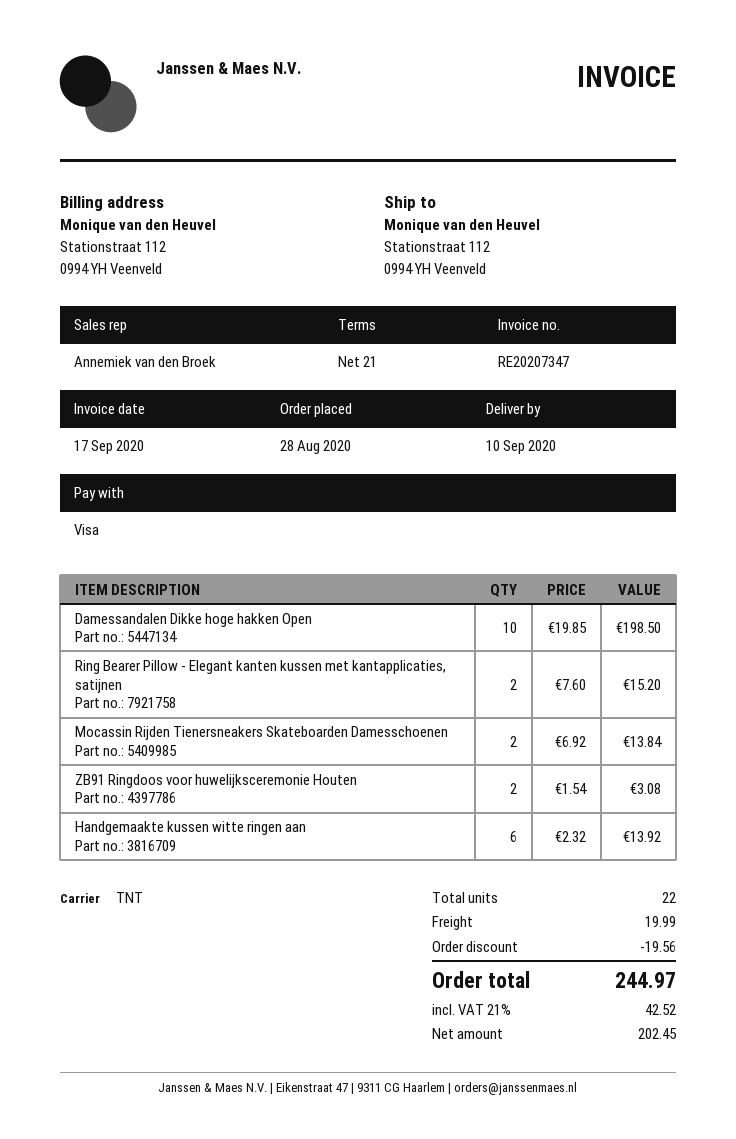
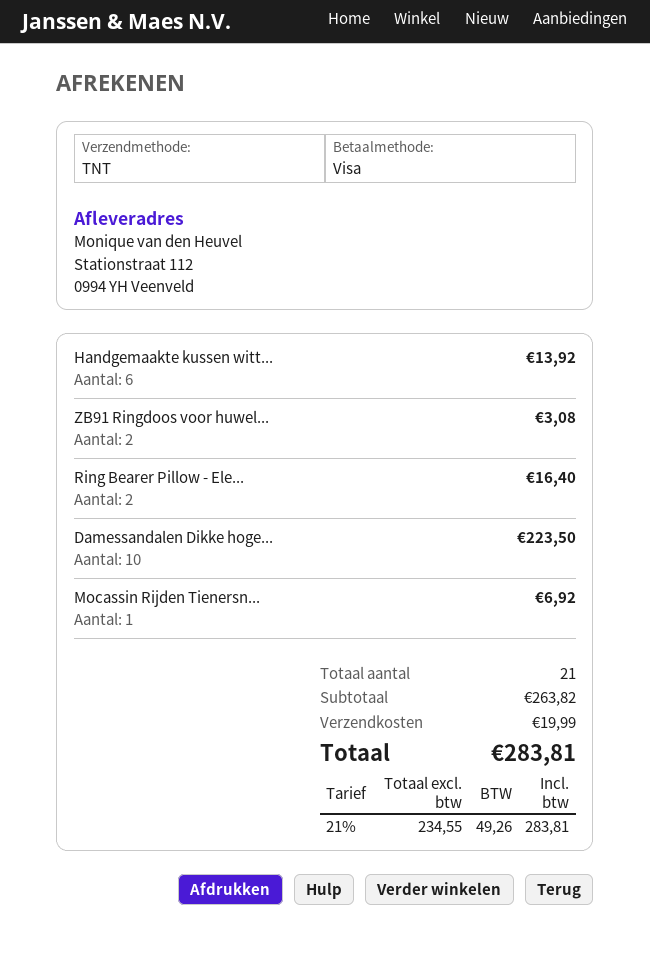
Damessandalen Dikke hoge hakken Open: 10 for 198.50 -> 10 for 223.50
Ring Bearer Pillow - Elegant kanten kussen met kantapplicaties, satijnen: 2 for 15.20 -> 2 for 16.40
Mocassin Rijden Tienersneakers Skateboarden Damesschoenen: 2 for 13.84 -> 1 for 6.92
total quantity: 22 -> 21
discount: 19.56 -> none
net: 202.45 -> 234.55
tax: 21% = 42.52 -> 21% = 49.26
total: 244.97 -> 283.81

